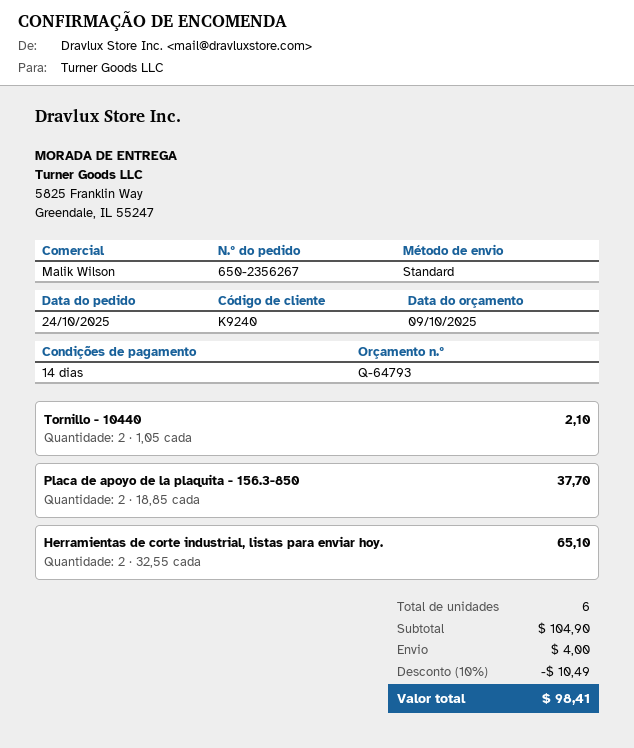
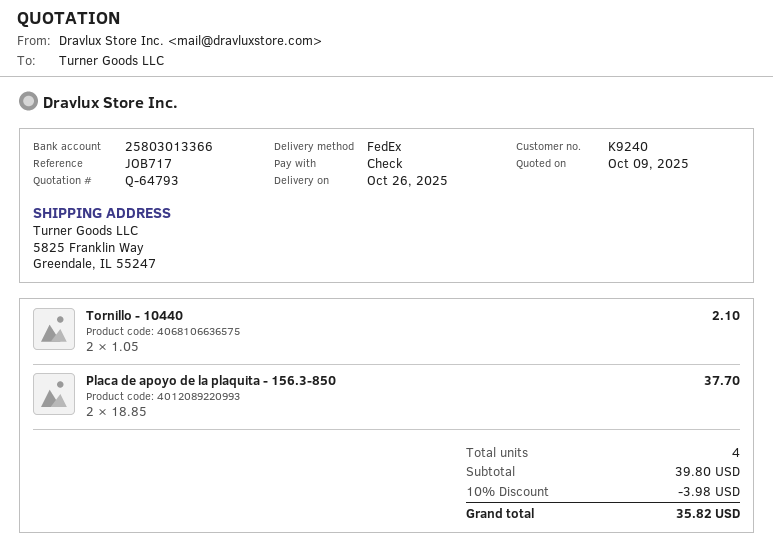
shipping method: standard -> FedEx
Herramientas de corte industrial, listas para enviar hoy.: 2 x 32.55 = 65.10 -> none
total quantity: 6 -> 4
subtotal: 104.90 -> 39.80
discount: 10% = 10.49 -> 10% = 3.98
shipping: 4.00 -> none
total: 98.41 -> 35.82

